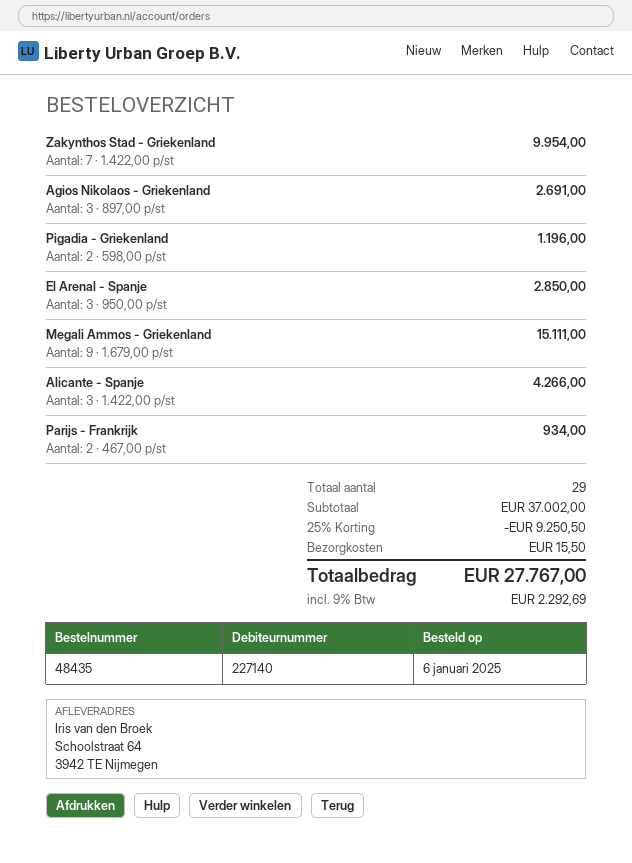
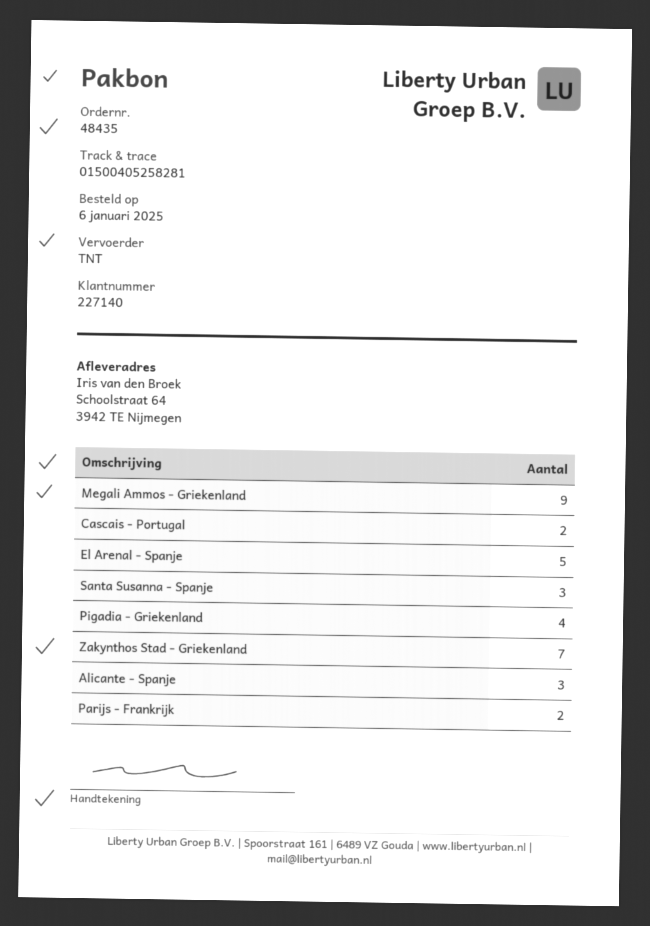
Agios Nikolaos - Griekenland: 3 -> none
Pigadia - Griekenland: 2 -> 4
El Arenal - Spanje: 3 -> 5
Cascais - Portugal: none -> 2
Santa Susanna - Spanje: none -> 3

